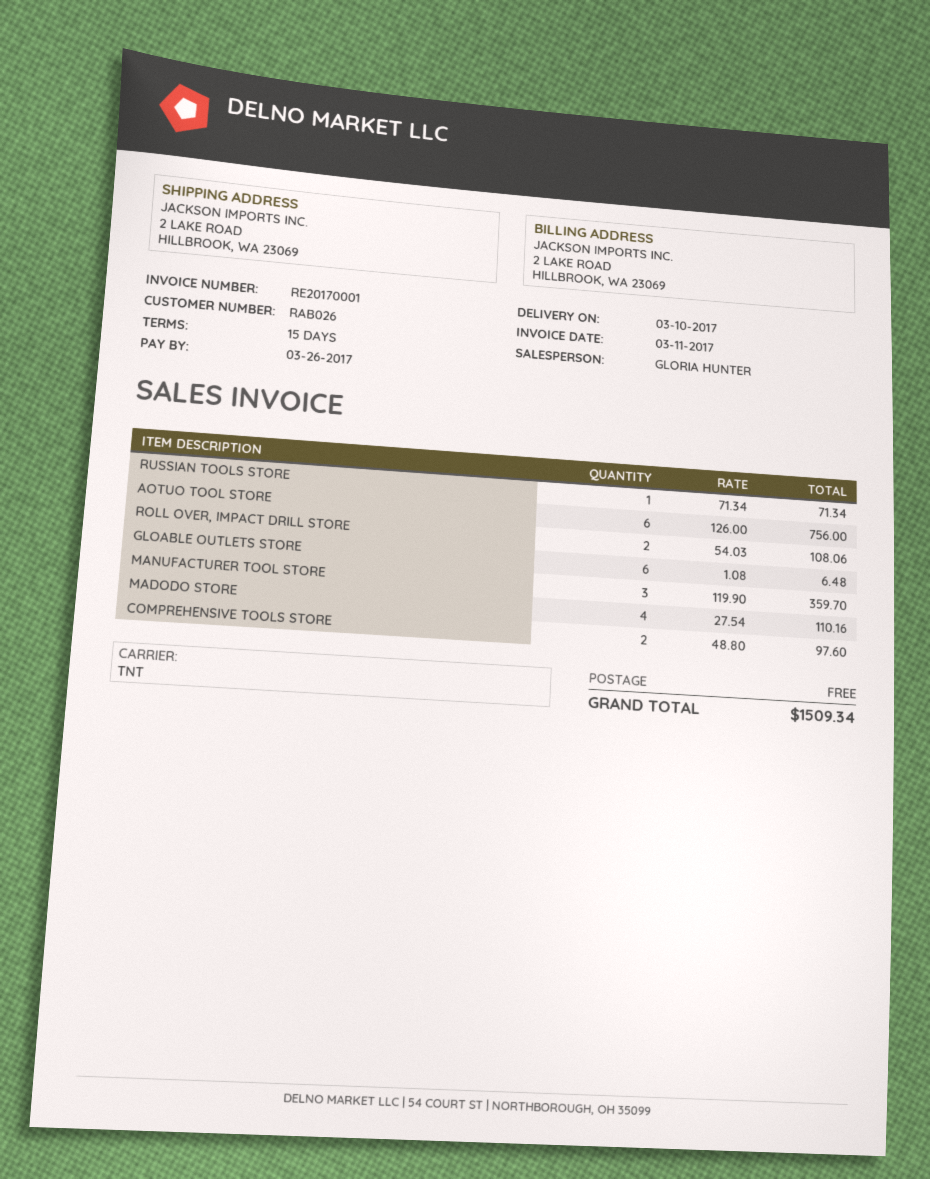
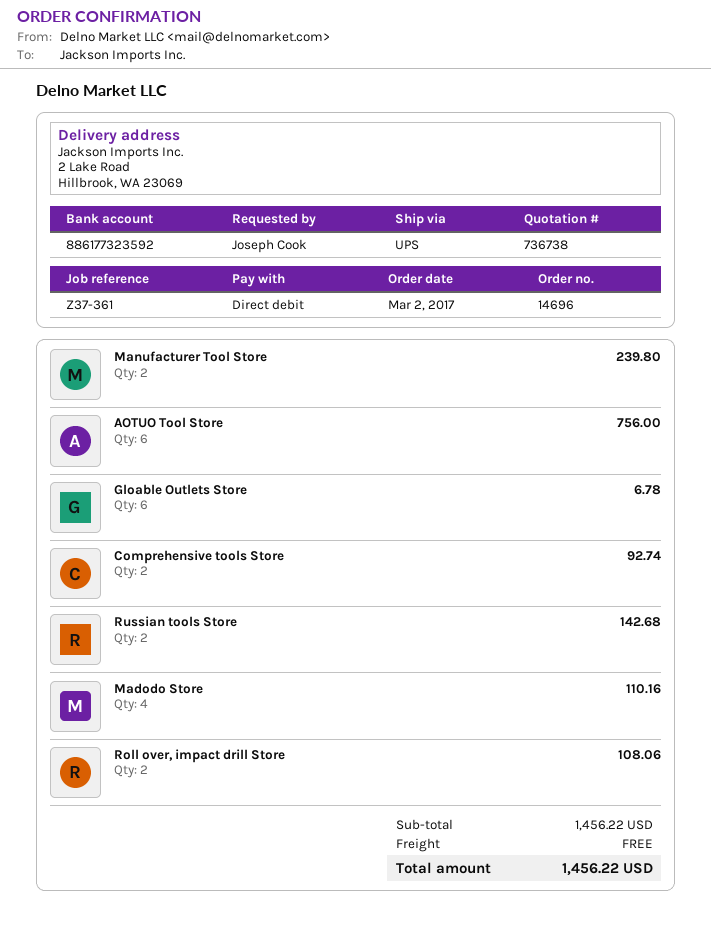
shipping method: TNT -> UPS
RUSSIAN TOOLS STORE: 1 for 71.34 -> 2 for 142.68
GLOABLE OUTLETS STORE: 6 for 6.48 -> 6 for 6.78
MANUFACTURER TOOL STORE: 3 for 359.70 -> 2 for 239.80
COMPREHENSIVE TOOLS STORE: 2 for 97.60 -> 2 for 92.74
total: 1509.34 -> 1456.22

